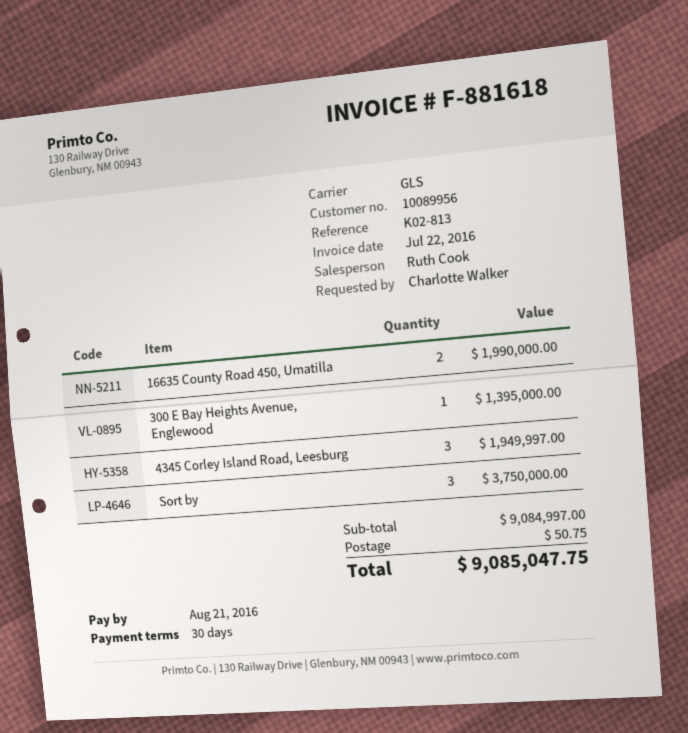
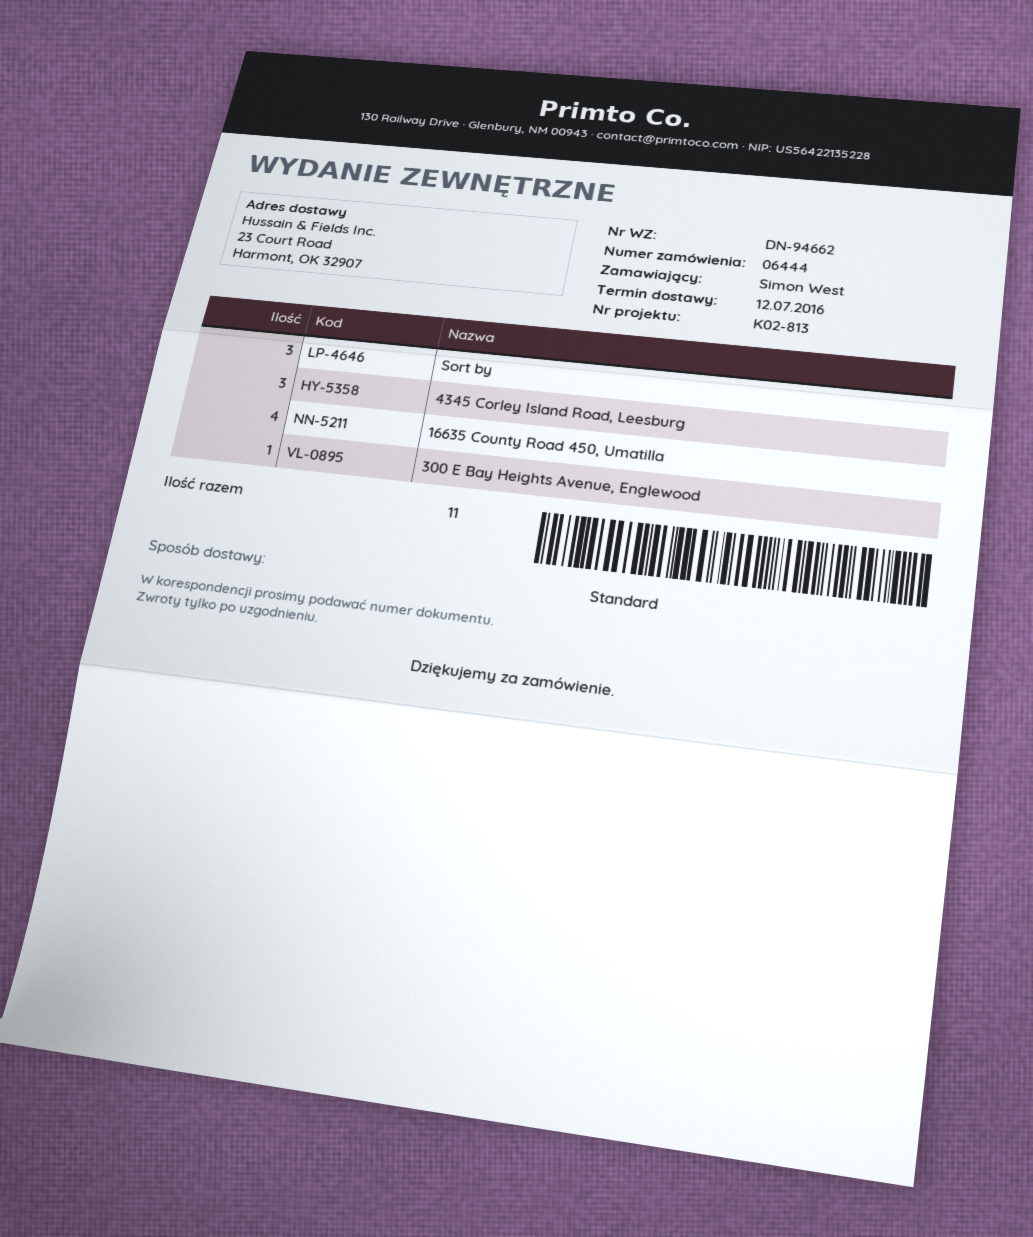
ordered by: Charlotte Walker -> Simon West
shipping method: GLS -> standard
16635 County Road 450, Umatilla: 2 -> 4

